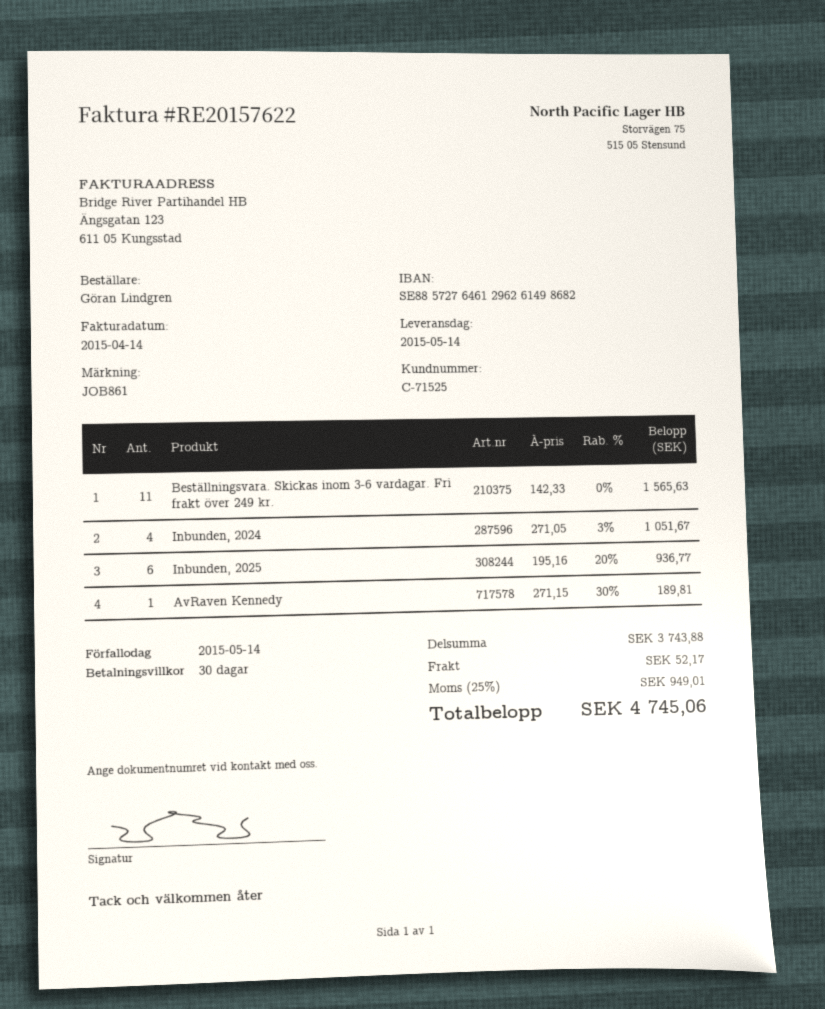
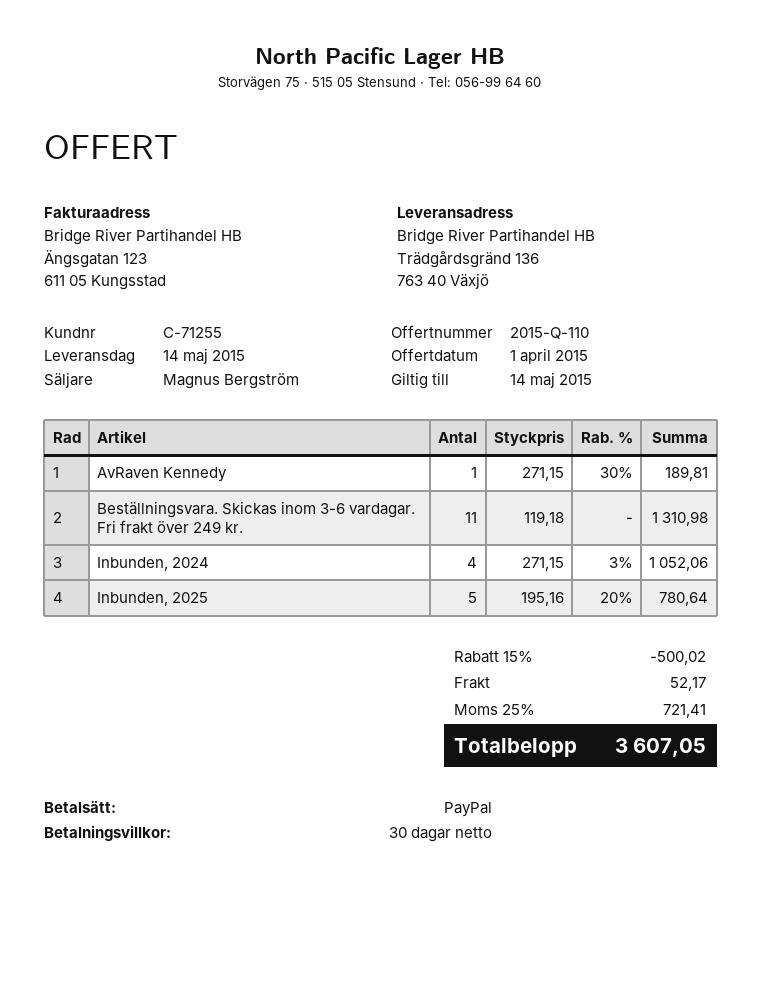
customer number: C-71525 -> C-71255
Beställningsvara. Skickas inom 3-6 vardagar. Fri frakt över 249 kr.: 11 x 142.33 = 1565.63 -> 11 x 119.18 = 1310.98
Inbunden, 2024: 4 x 271.05 - 3% = 1051.67 -> 4 x 271.15 - 3% = 1052.06
Inbunden, 2025: 6 x 195.16 - 20% = 936.77 -> 5 x 195.16 - 20% = 780.64
discount: none -> 15% = 500.02
tax: 25% = 949.01 -> 25% = 721.41
total: 4745.06 -> 3607.05

